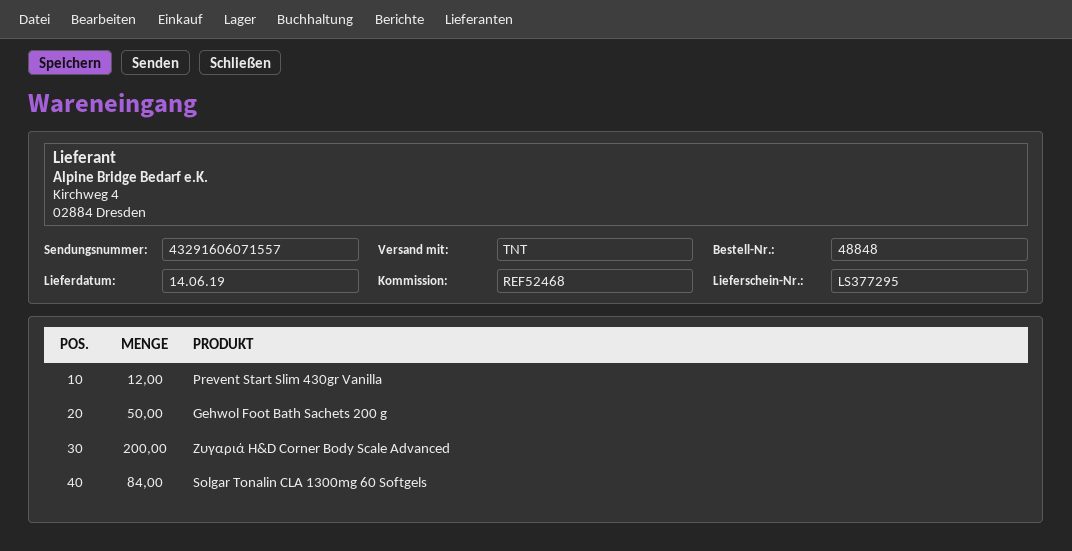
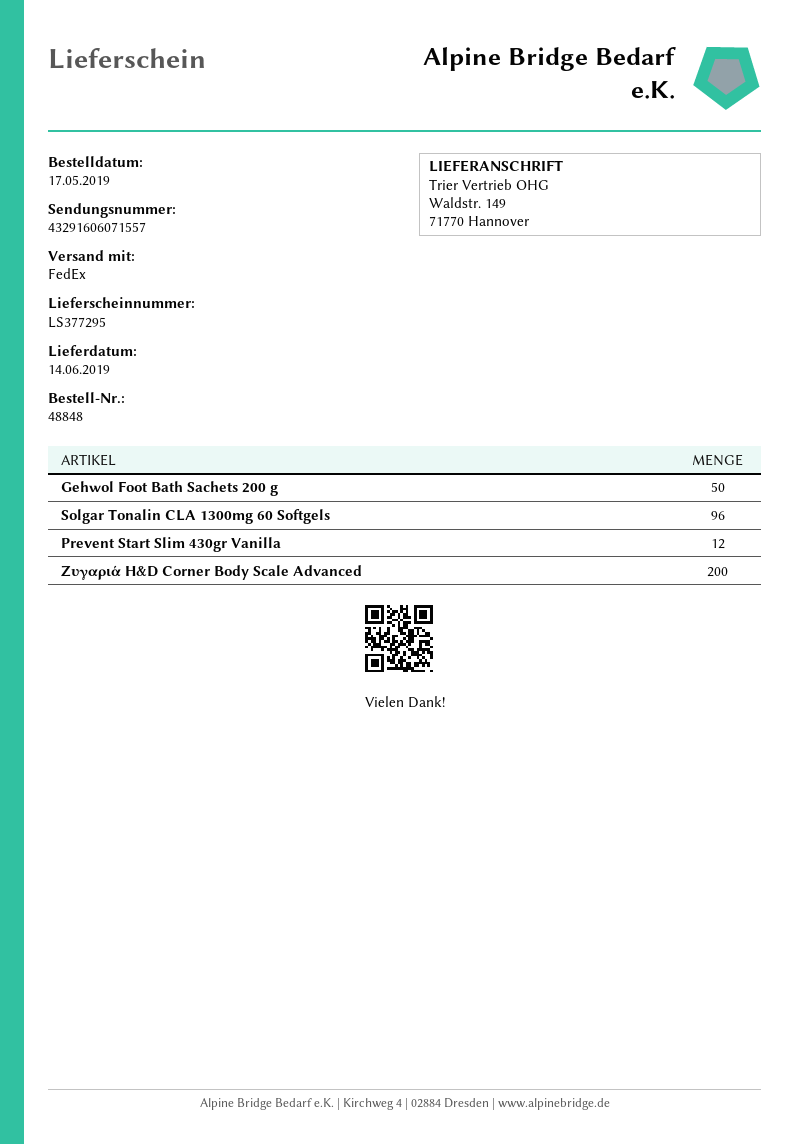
shipping method: TNT -> FedEx
Solgar Tonalin CLA 1300mg 60 Softgels: 84 -> 96

